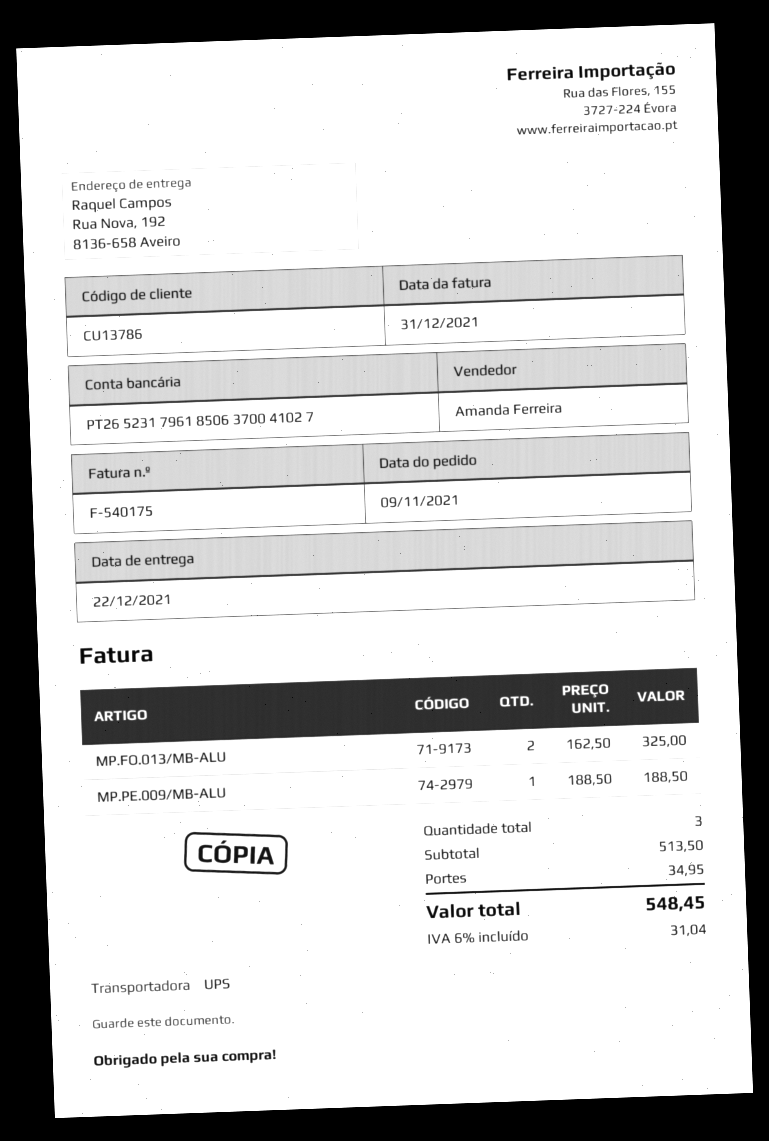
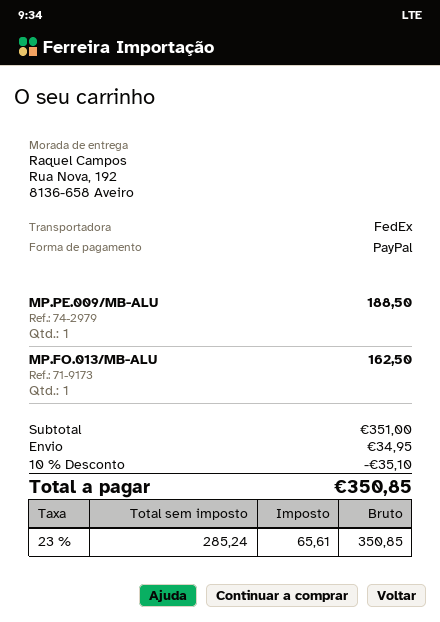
shipping method: UPS -> FedEx
MP.FO.013/MB-ALU: 2 for 325.00 -> 1 for 162.50
subtotal: 513.50 -> 351.00
discount: none -> 10% = 35.10
tax: 6% = 31.04 -> 23% = 65.61
total: 548.45 -> 350.85

